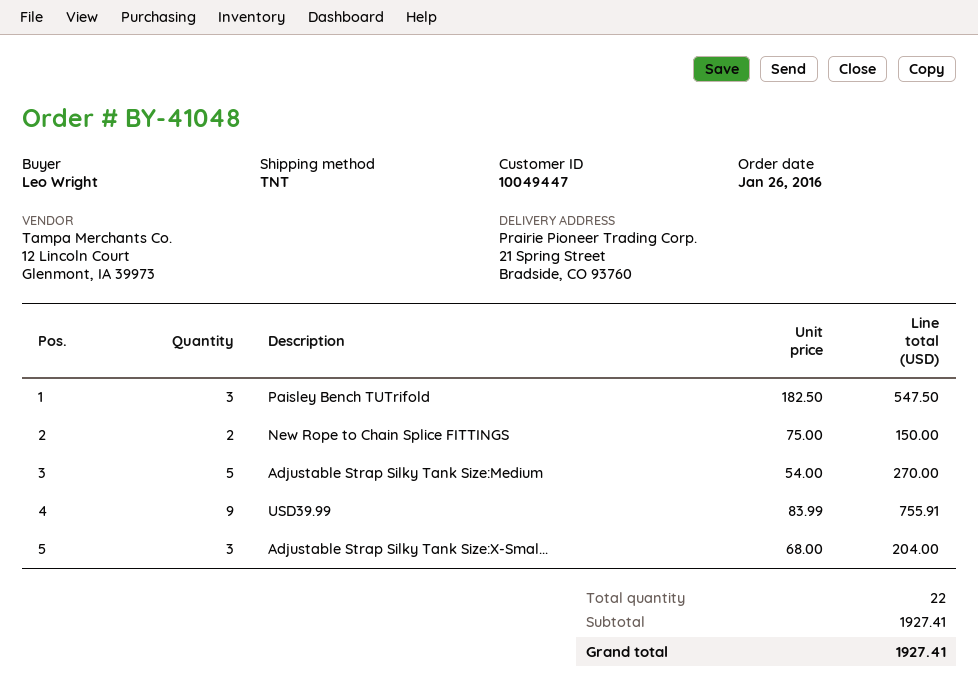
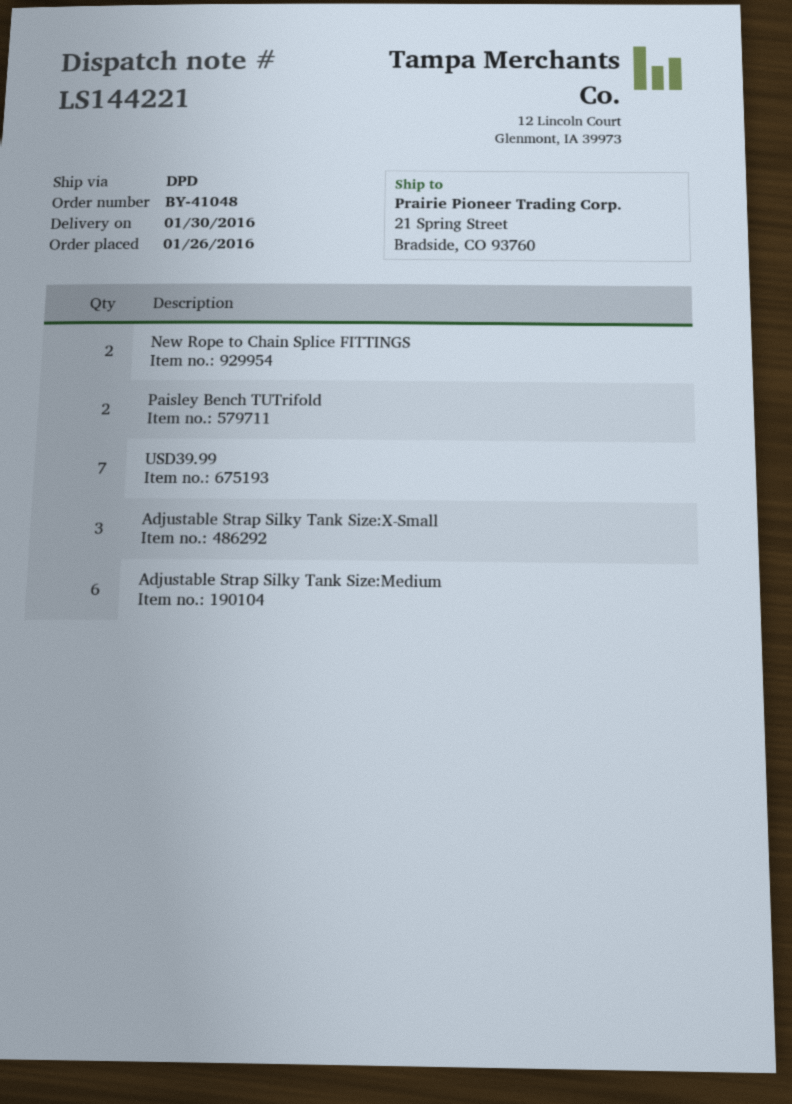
shipping method: TNT -> DPD
Paisley Bench TUTrifold: 3 -> 2
Adjustable Strap Silky Tank Size:Medium: 5 -> 6
USD39.99: 9 -> 7

